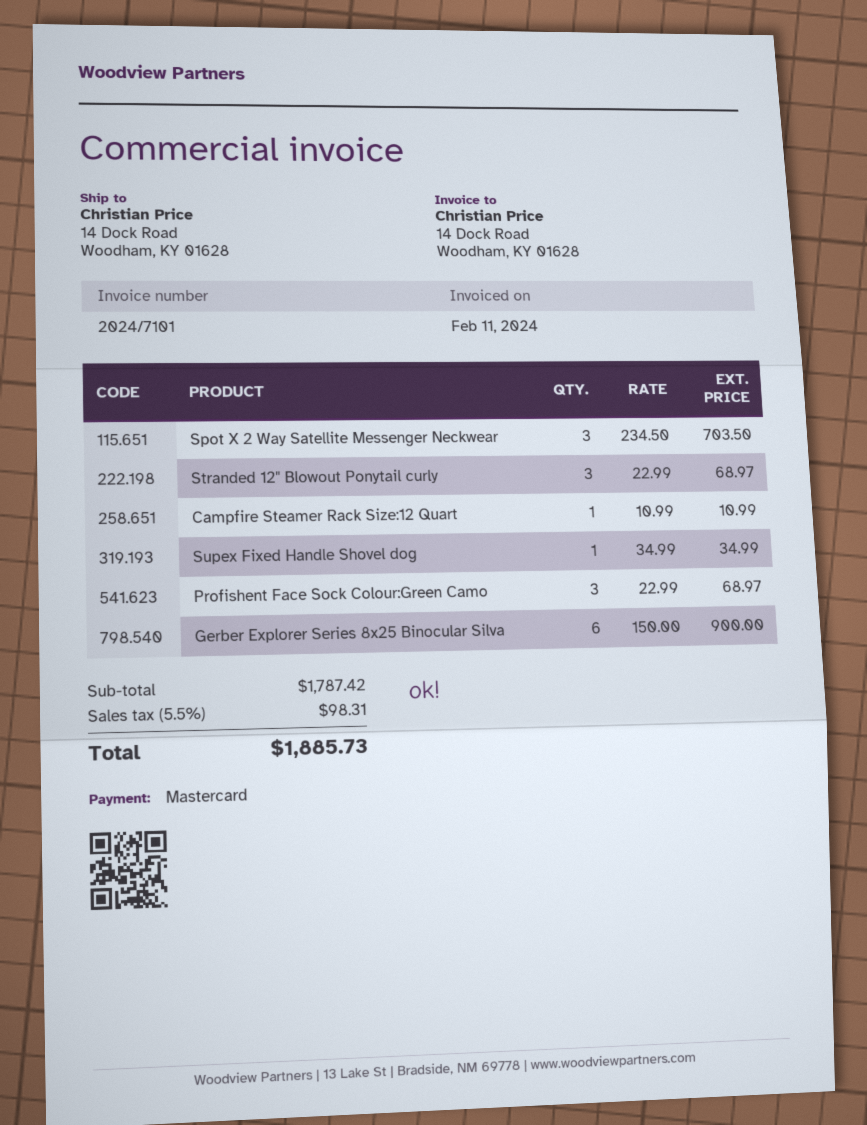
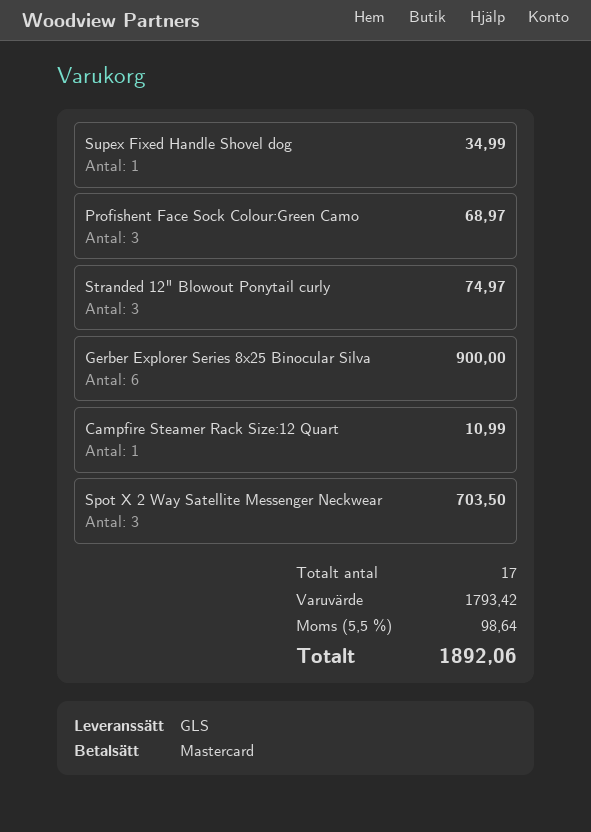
Stranded 12" Blowout Ponytail curly: 3 for 68.97 -> 3 for 74.97
subtotal: 1787.42 -> 1793.42
tax: 5.5% = 98.31 -> 5.5% = 98.64
total: 1885.73 -> 1892.06

